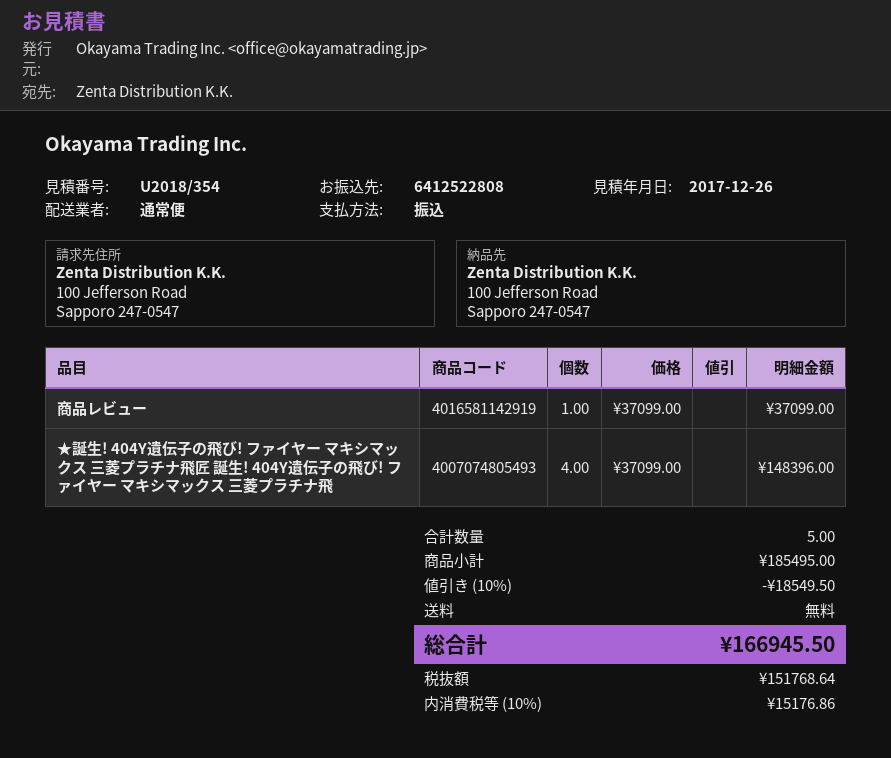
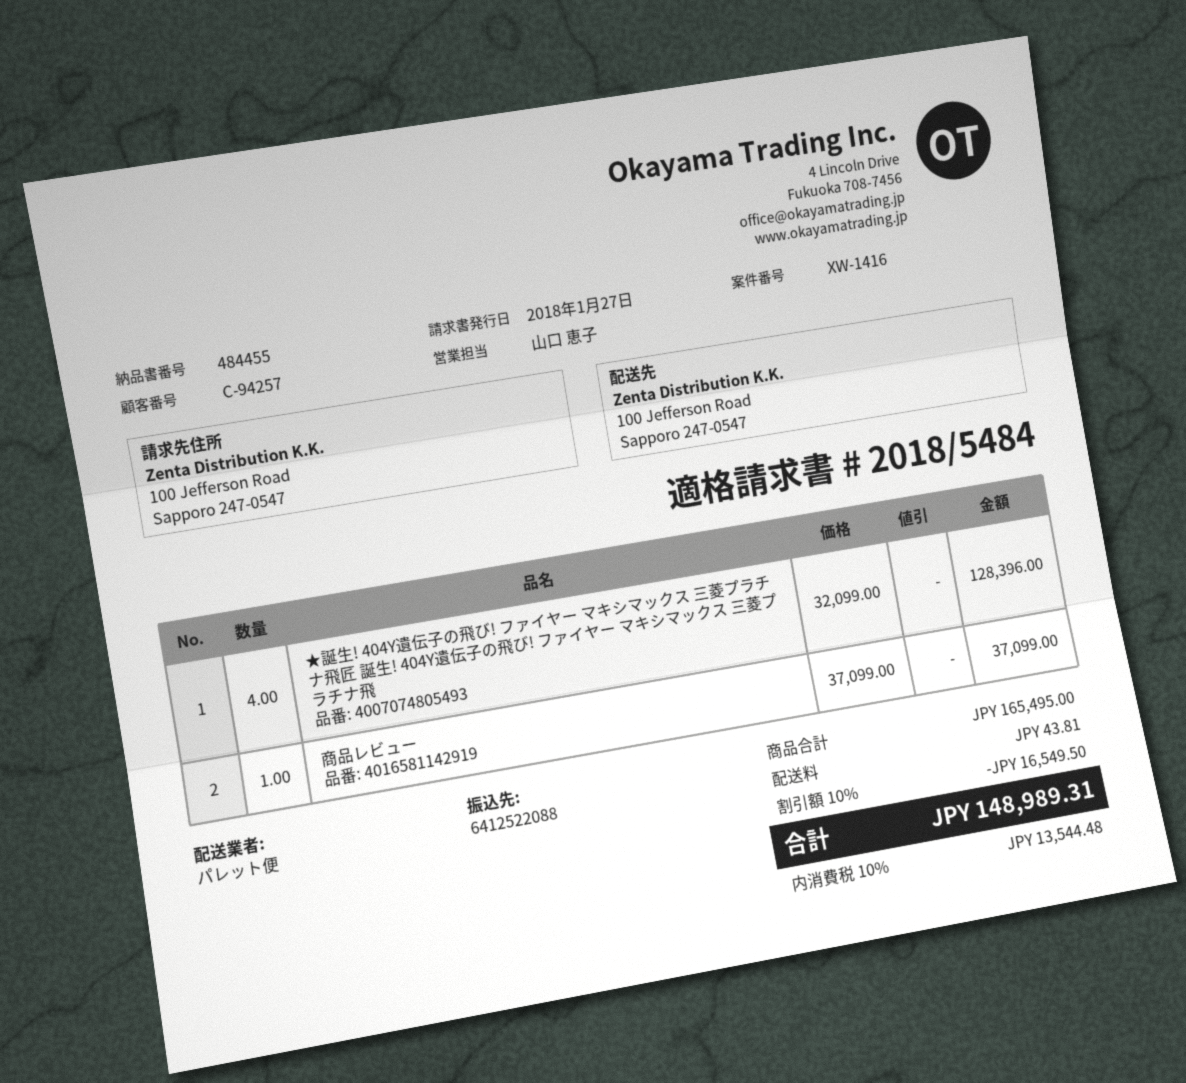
bank account: 6412522808 -> 6412522088
shipping method: standard -> pallet freight
★誕生! 404Y遺伝子の飛び! ファイヤー マキシマックス 三菱プラチナ飛匠 誕生! 404Y遺伝子の飛び! ファイヤー マキシマックス 三菱プラチナ飛: 4 x 37099.00 = 148396.00 -> 4 x 32099.00 = 128396.00
subtotal: 185495.00 -> 165495.00
discount: 10% = 18549.50 -> 10% = 16549.50
shipping: 0.00 -> 43.81
tax: 10% = 15176.86 -> 10% = 13544.48
total: 166945.50 -> 148989.31

